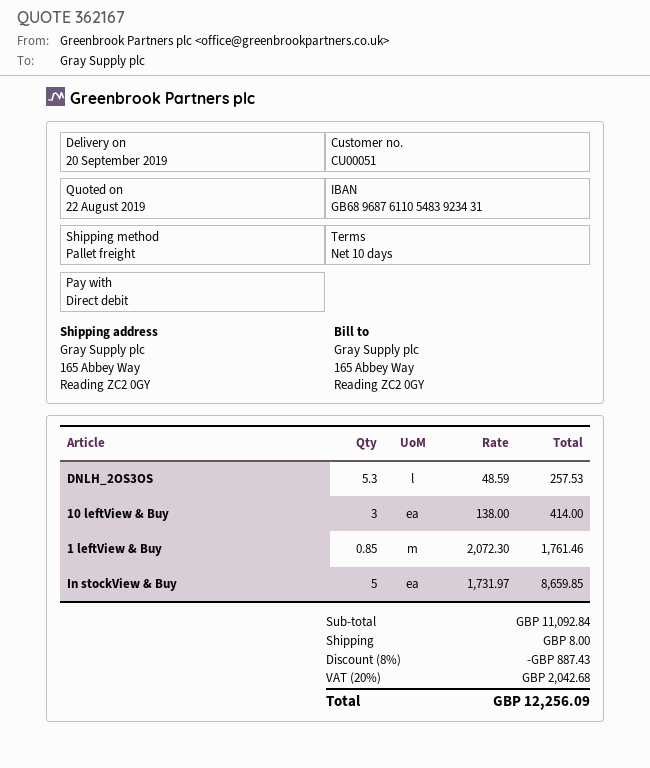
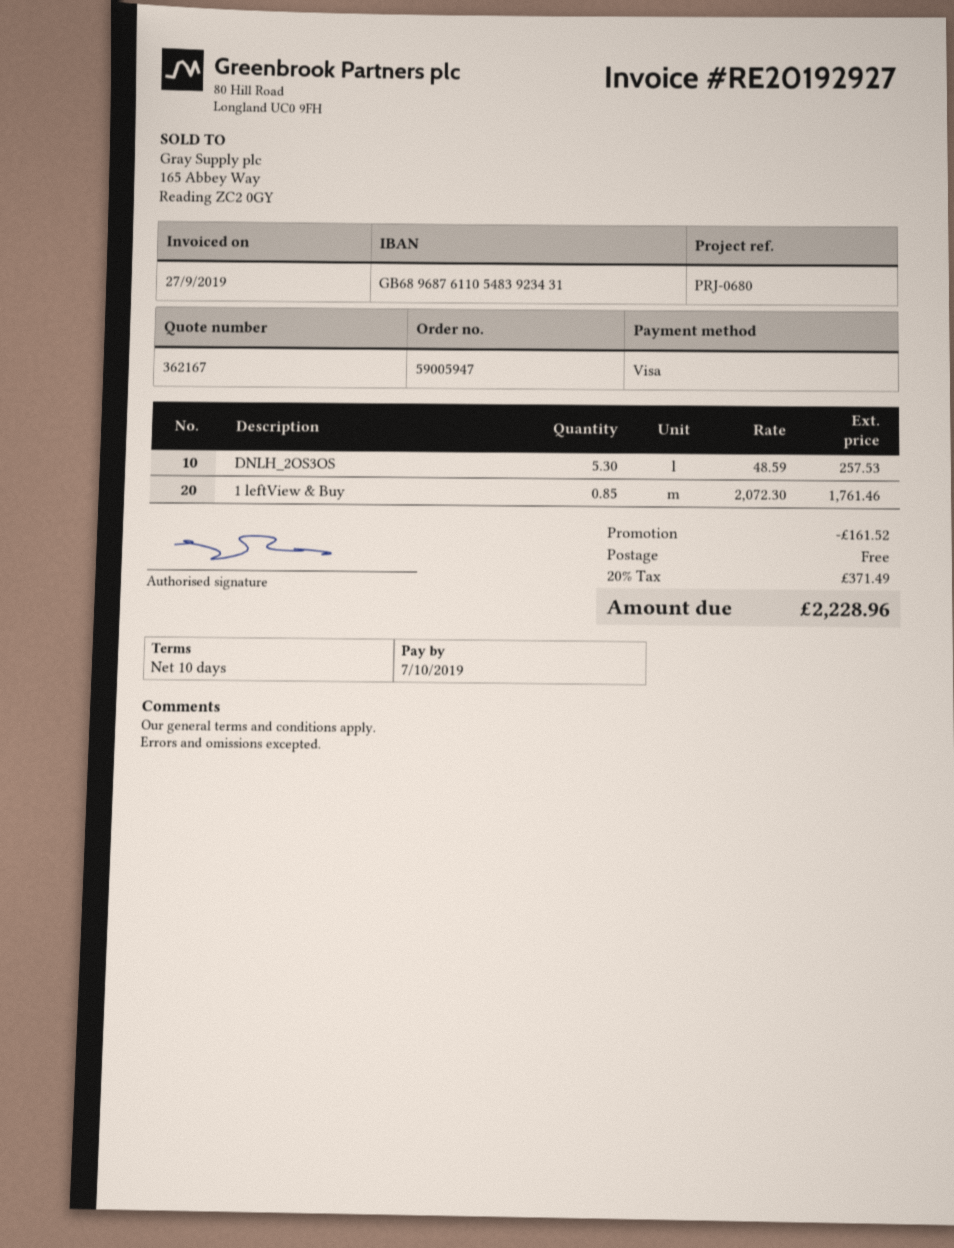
payment method: direct debit -> Visa
10 leftView & Buy: 3 x 138.00 = 414.00 -> none
In stockView & Buy: 5 x 1731.97 = 8659.85 -> none
discount: 887.43 -> 161.52
shipping: 8.00 -> 0.00
tax: 20% = 2042.68 -> 20% = 371.49
total: 12256.09 -> 2228.96

